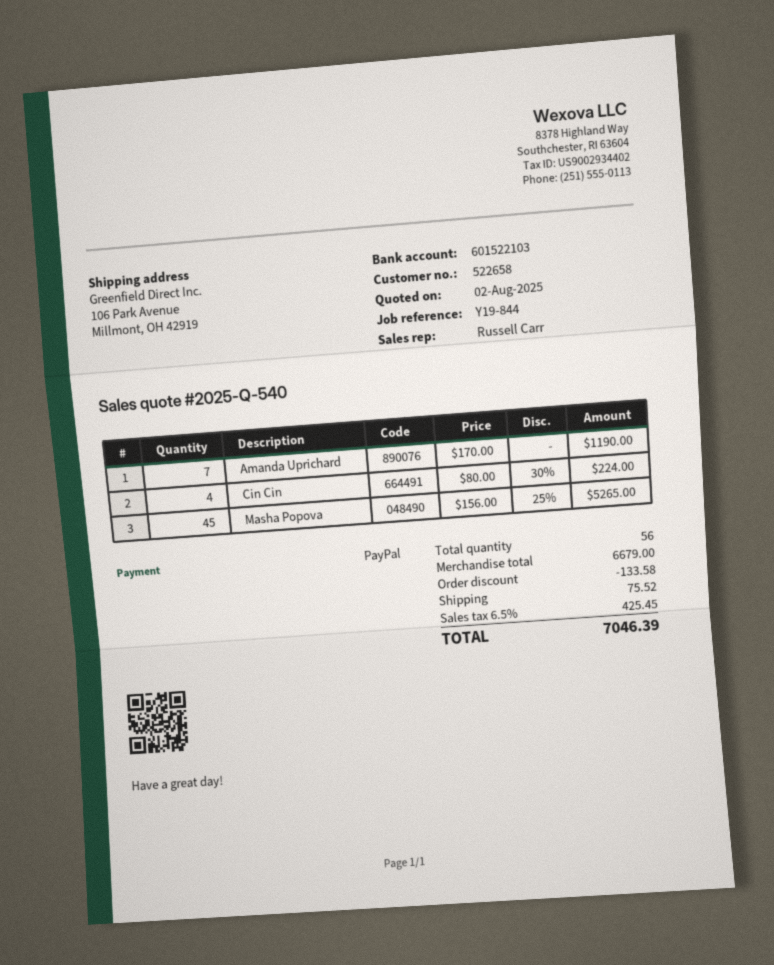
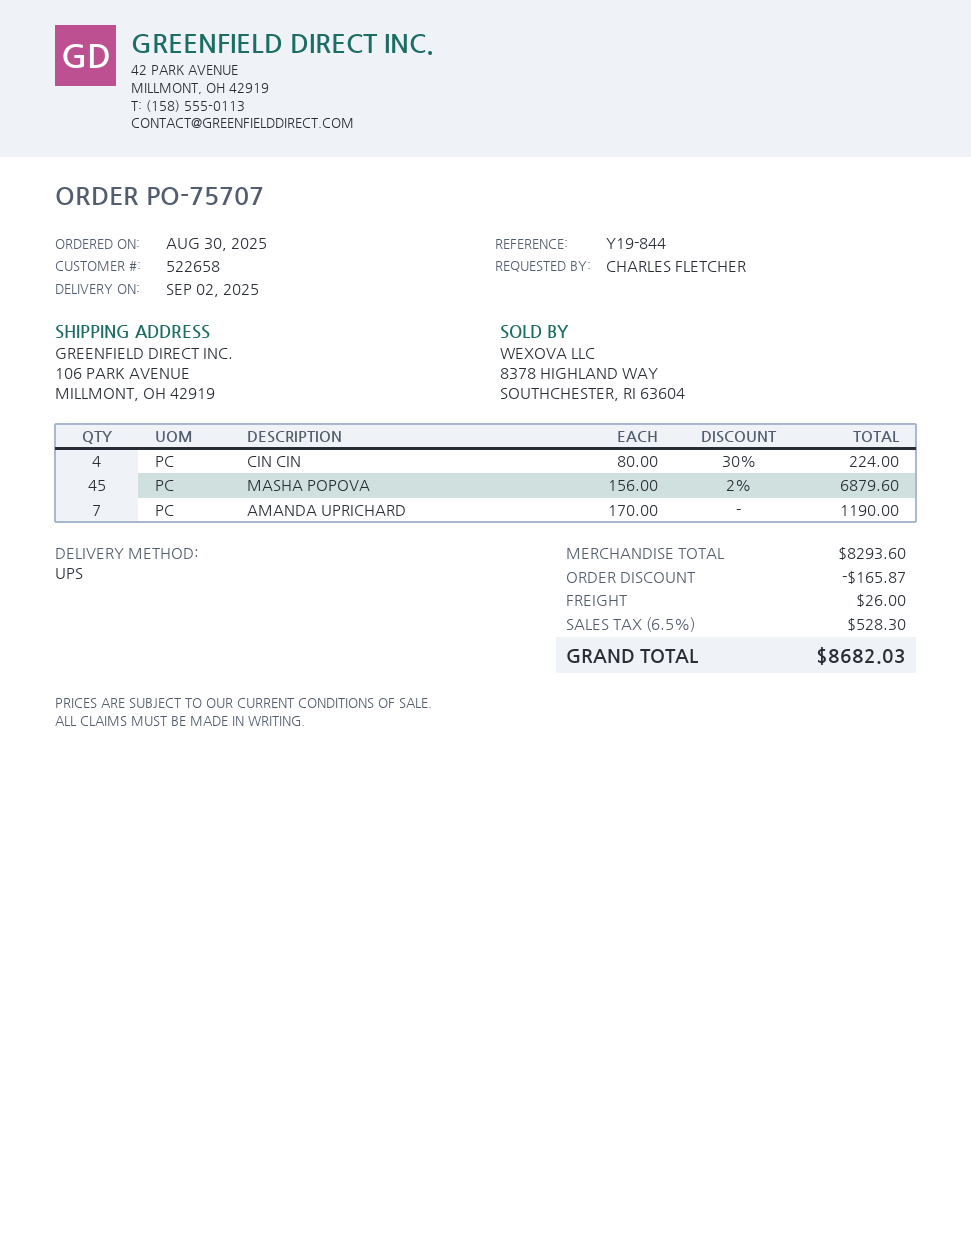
Masha Popova: 45 x 156.00 - 25% = 5265.00 -> 45 x 156.00 - 2% = 6879.60
subtotal: 6679.00 -> 8293.60
discount: 133.58 -> 165.87
shipping: 75.52 -> 26.00
tax: 6.5% = 425.45 -> 6.5% = 528.30
total: 7046.39 -> 8682.03

